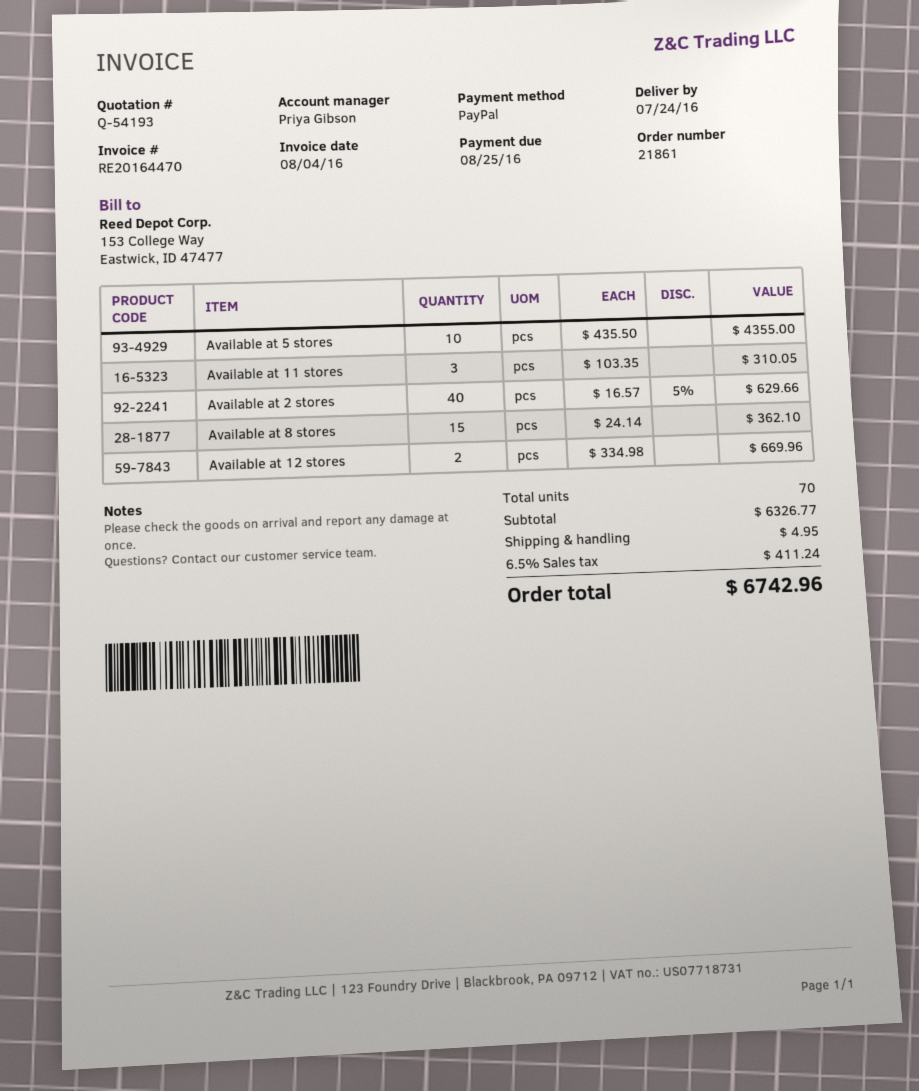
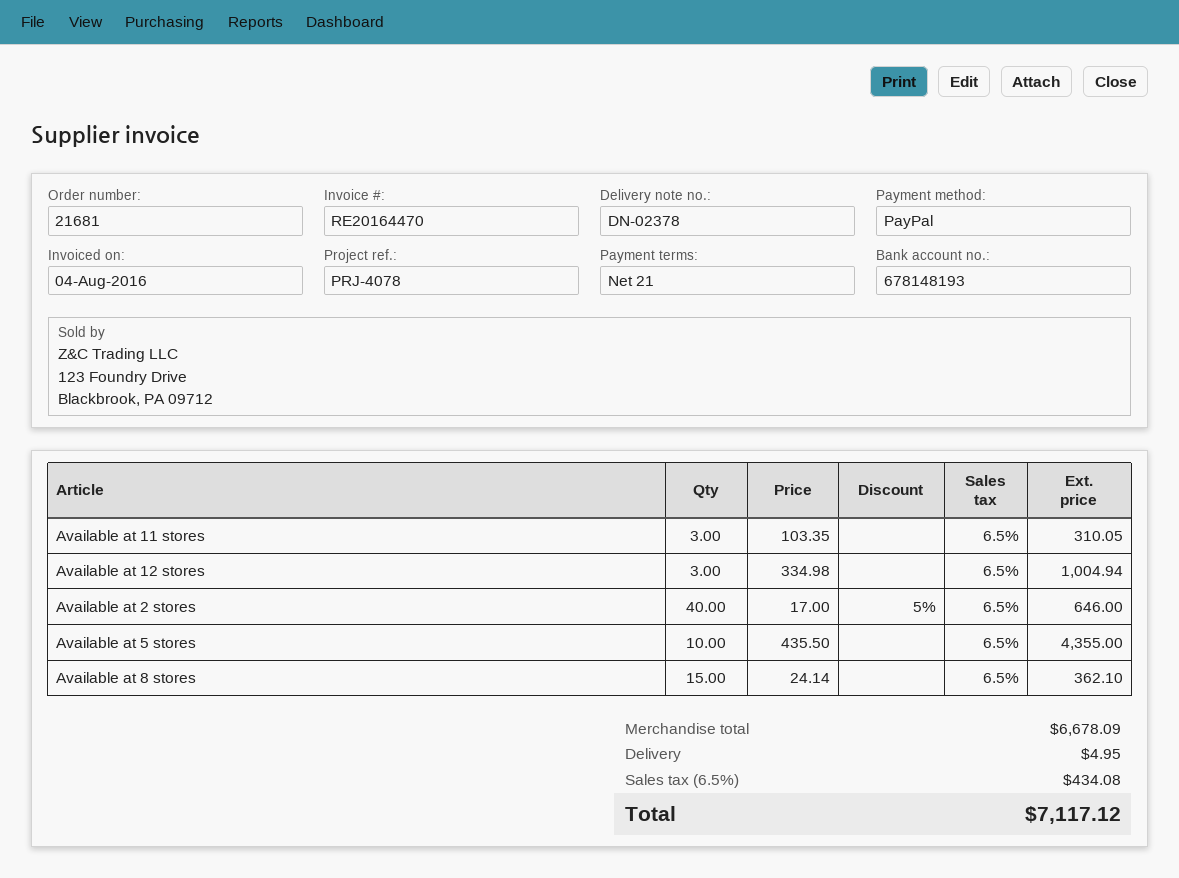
order number: 21861 -> 21681
Available at 2 stores: 40 x 16.57 - 5% = 629.66 -> 40 x 17.00 - 5% = 646.00
Available at 12 stores: 2 x 334.98 = 669.96 -> 3 x 334.98 = 1004.94
subtotal: 6326.77 -> 6678.09
tax: 6.5% = 411.24 -> 6.5% = 434.08
total: 6742.96 -> 7117.12

